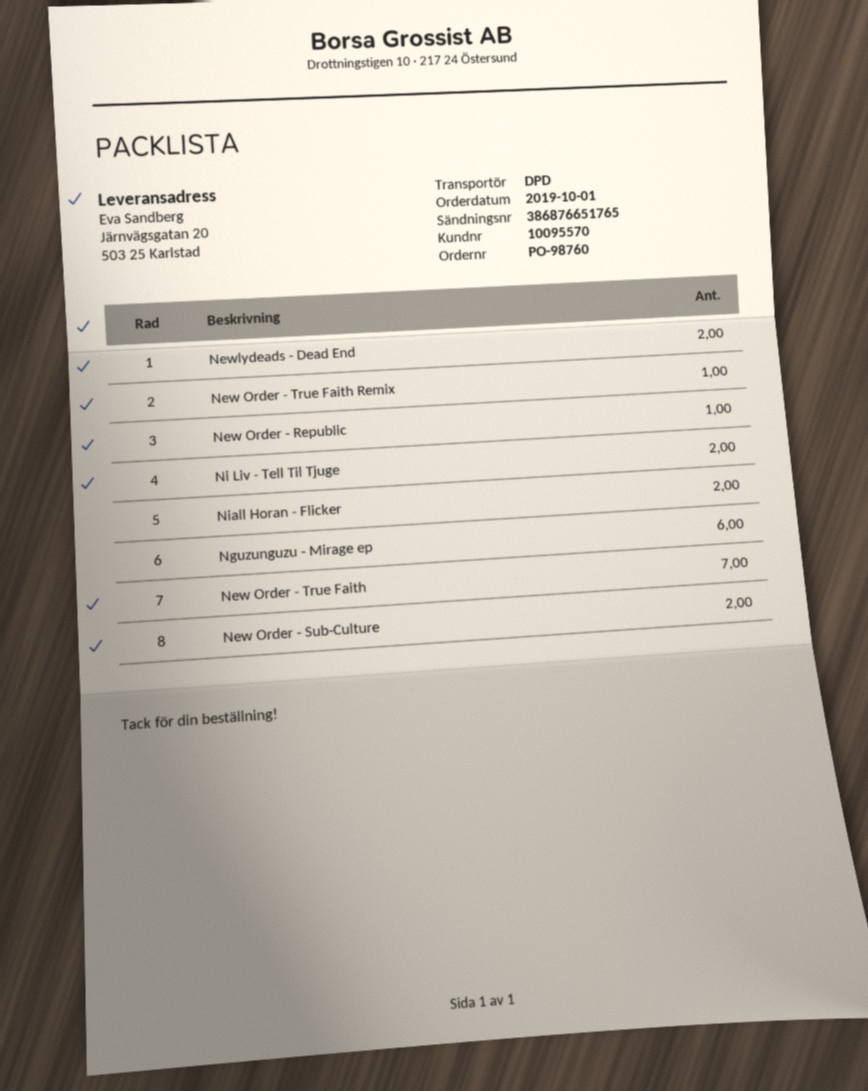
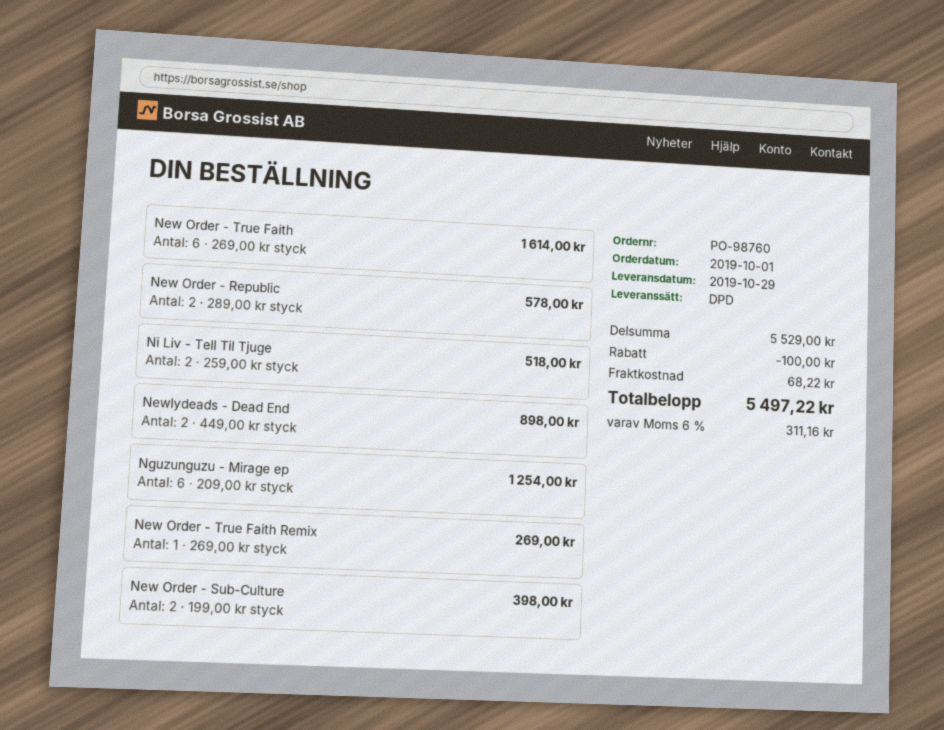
New Order - Republic: 1 -> 2
Niall Horan - Flicker: 2 -> none
New Order - True Faith: 7 -> 6

